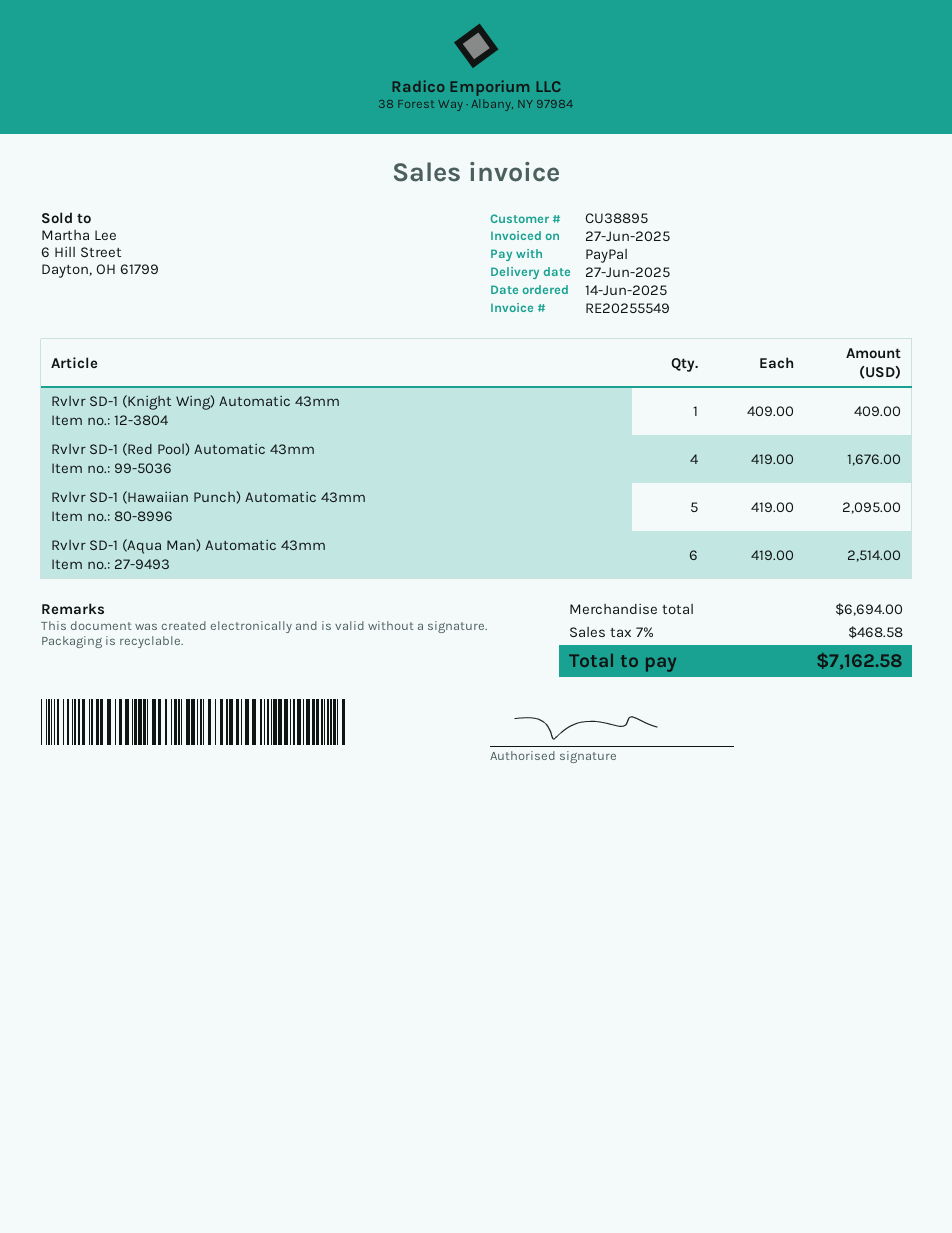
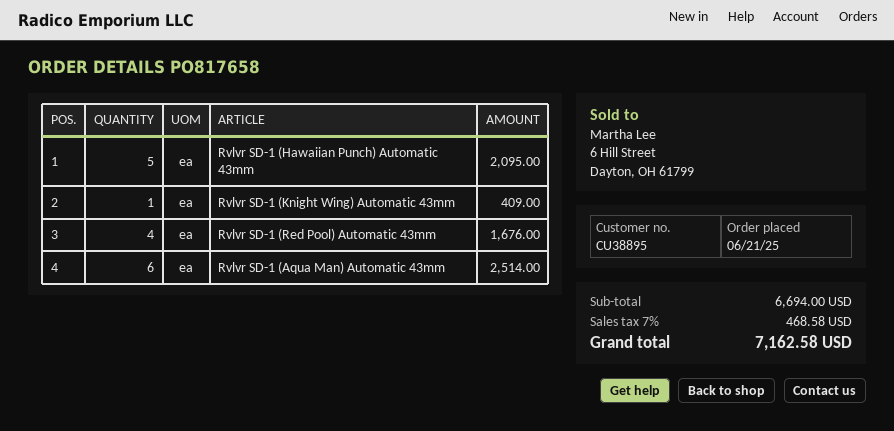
order date: 2025-06-14 -> 2025-06-21

